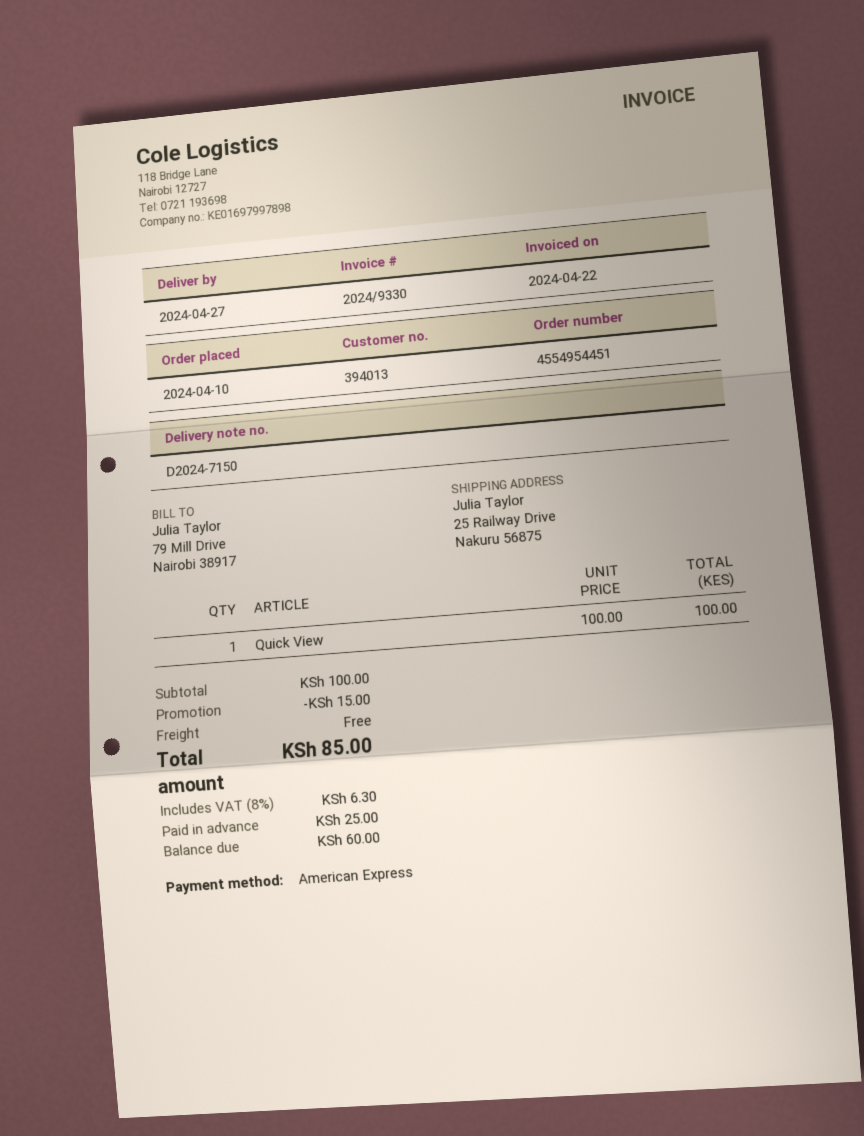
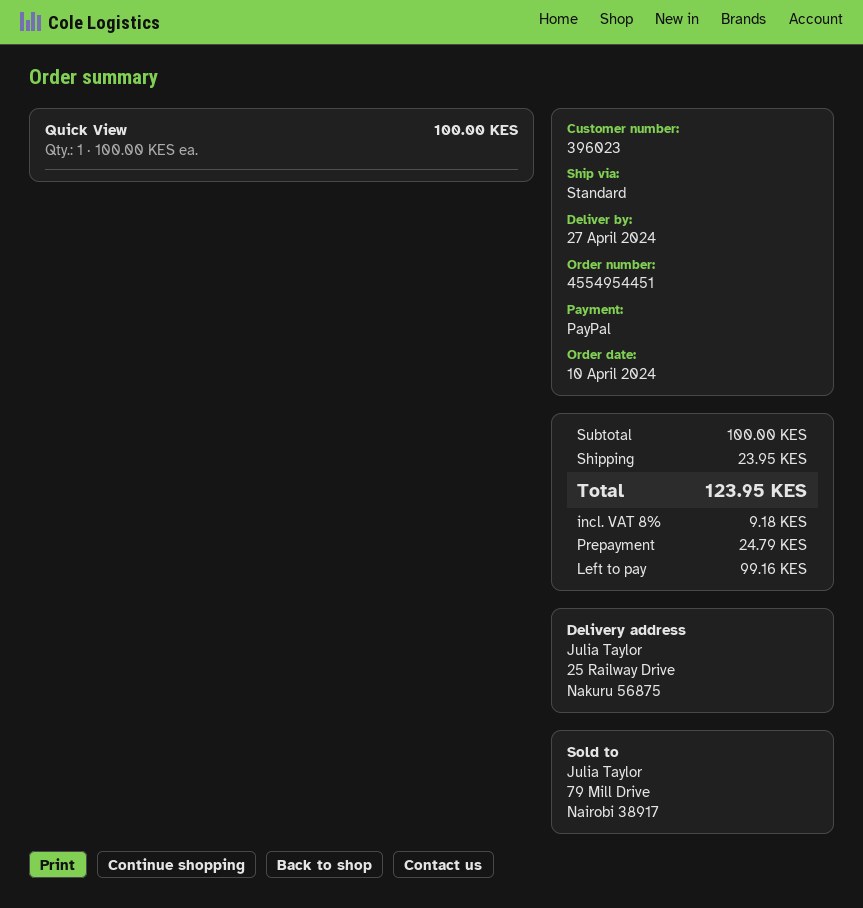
customer number: 394013 -> 396023
payment method: American Express -> PayPal
discount: 15.00 -> none
shipping: 0.00 -> 23.95
tax: 8% = 6.30 -> 8% = 9.18
total: 85.00 -> 123.95
deposit: 25.00 -> 24.79
balance: 60.00 -> 99.16

